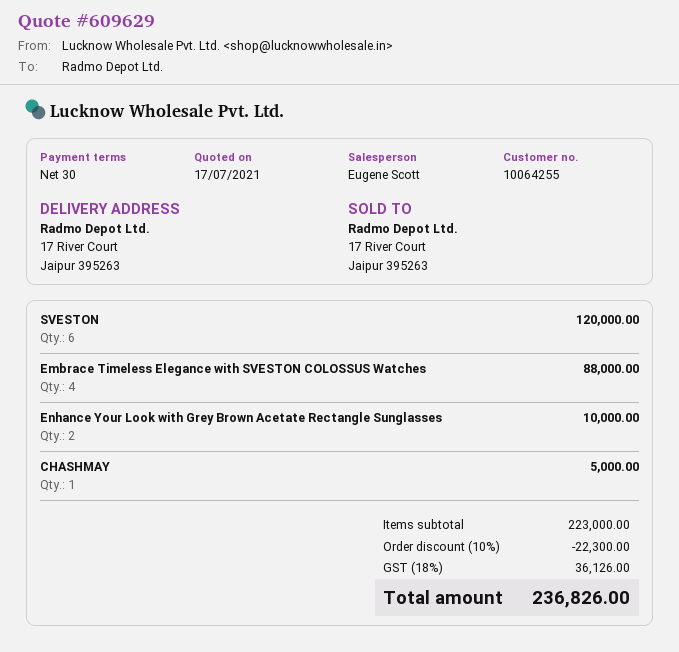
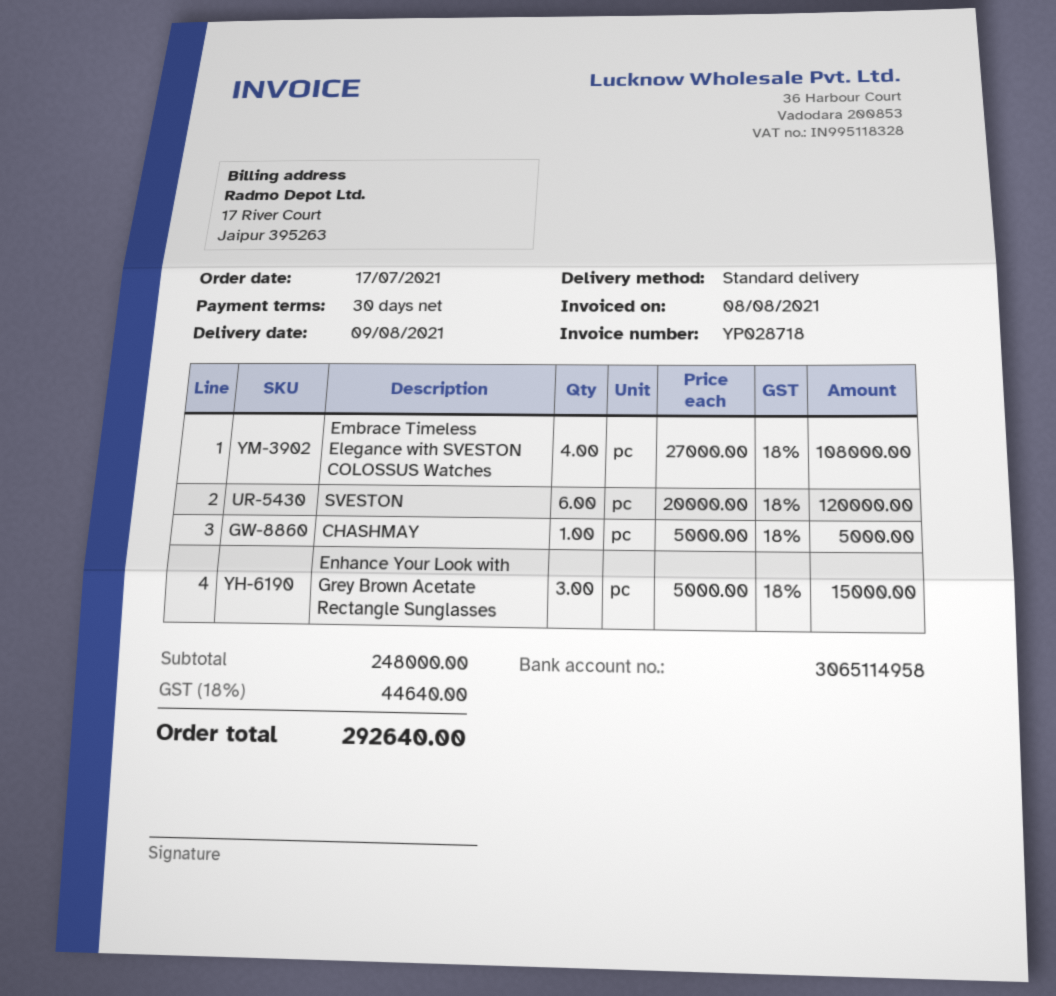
Embrace Timeless Elegance with SVESTON COLOSSUS Watches: 4 for 88000.00 -> 4 for 108000.00
Enhance Your Look with Grey Brown Acetate Rectangle Sunglasses: 2 for 10000.00 -> 3 for 15000.00
subtotal: 223000.00 -> 248000.00
discount: 10% = 22300.00 -> none
tax: 18% = 36126.00 -> 18% = 44640.00
total: 236826.00 -> 292640.00

